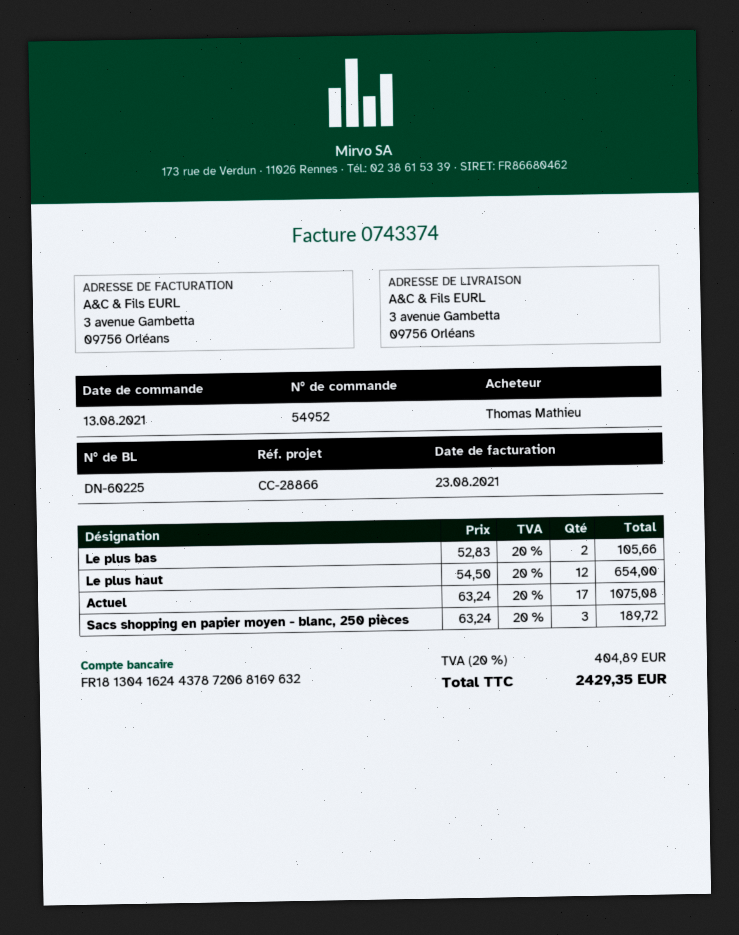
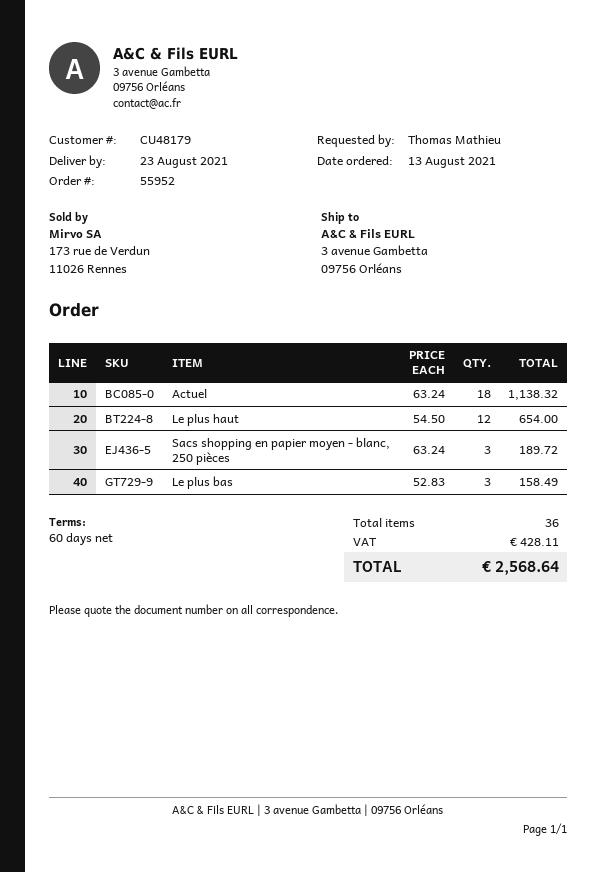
order number: 54952 -> 55952
Le plus bas: 2 x 52.83 = 105.66 -> 3 x 52.83 = 158.49
Actuel: 17 x 63.24 = 1075.08 -> 18 x 63.24 = 1138.32
tax: 404.89 -> 428.11
total: 2429.35 -> 2568.64

